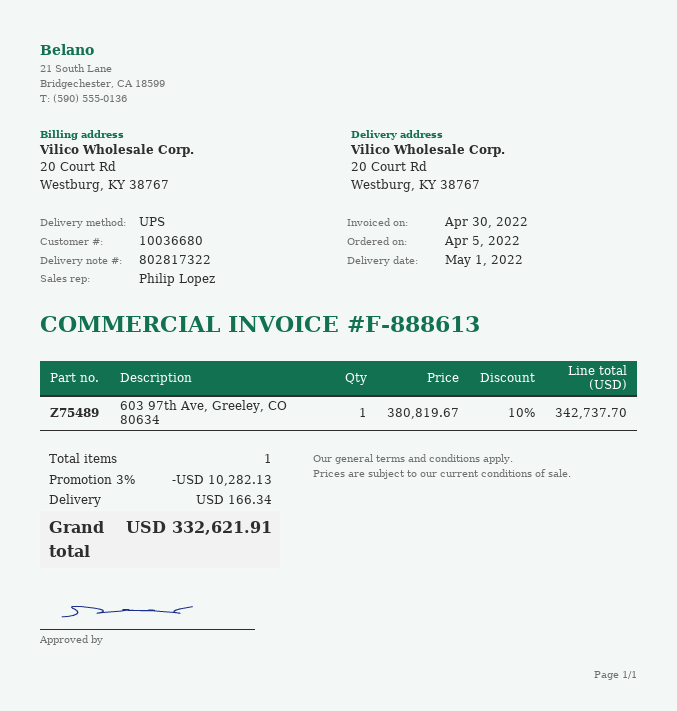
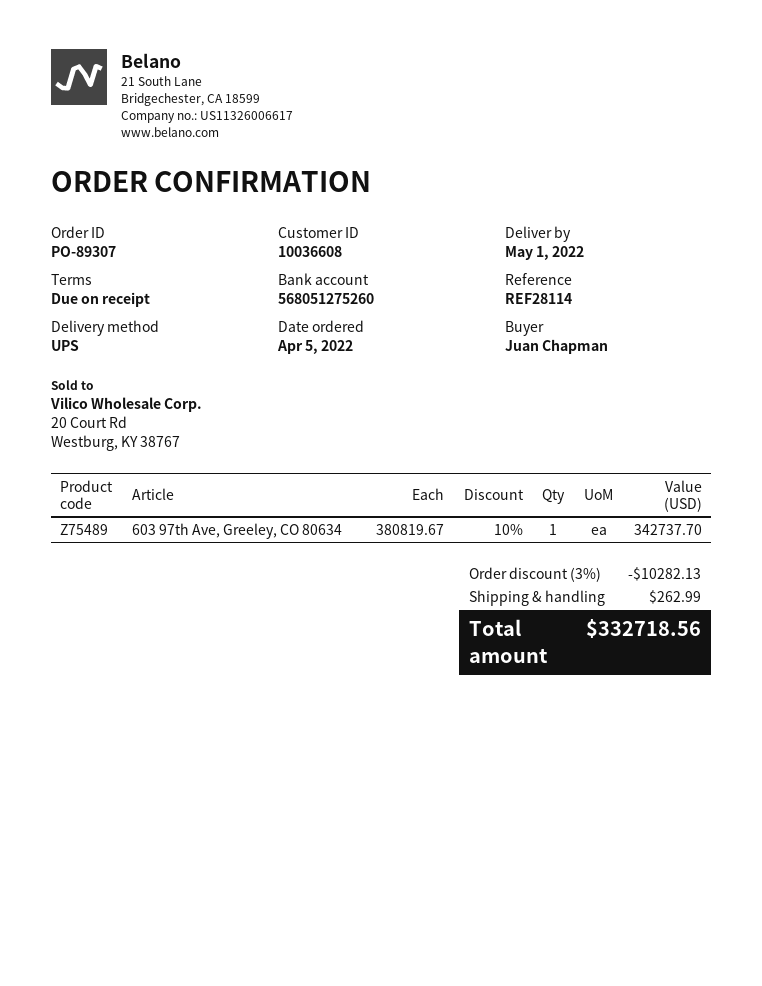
customer number: 10036680 -> 10036608
shipping: 166.34 -> 262.99
total: 332621.91 -> 332718.56

